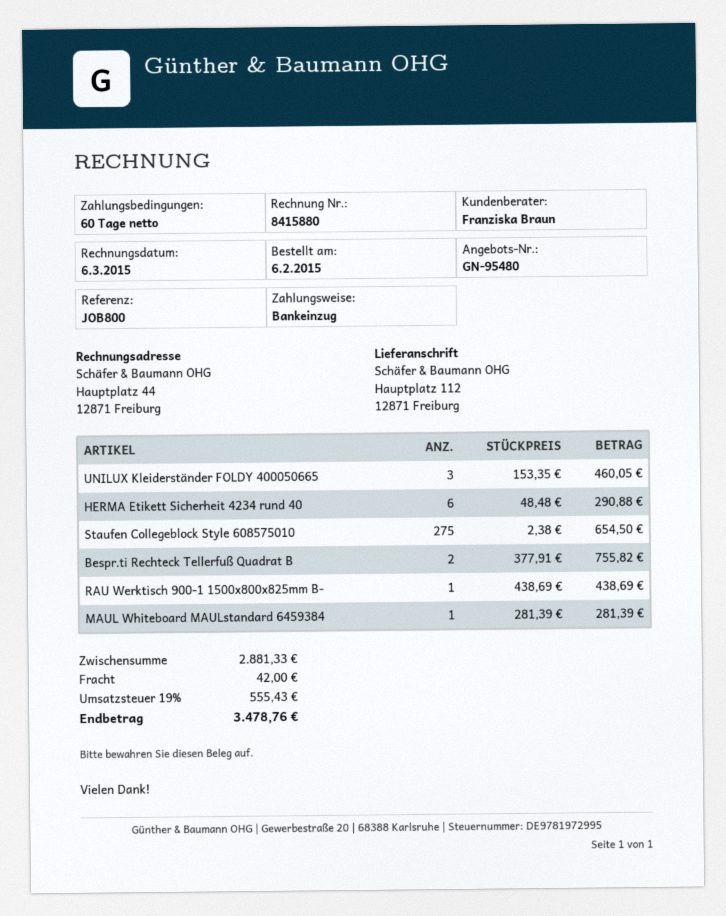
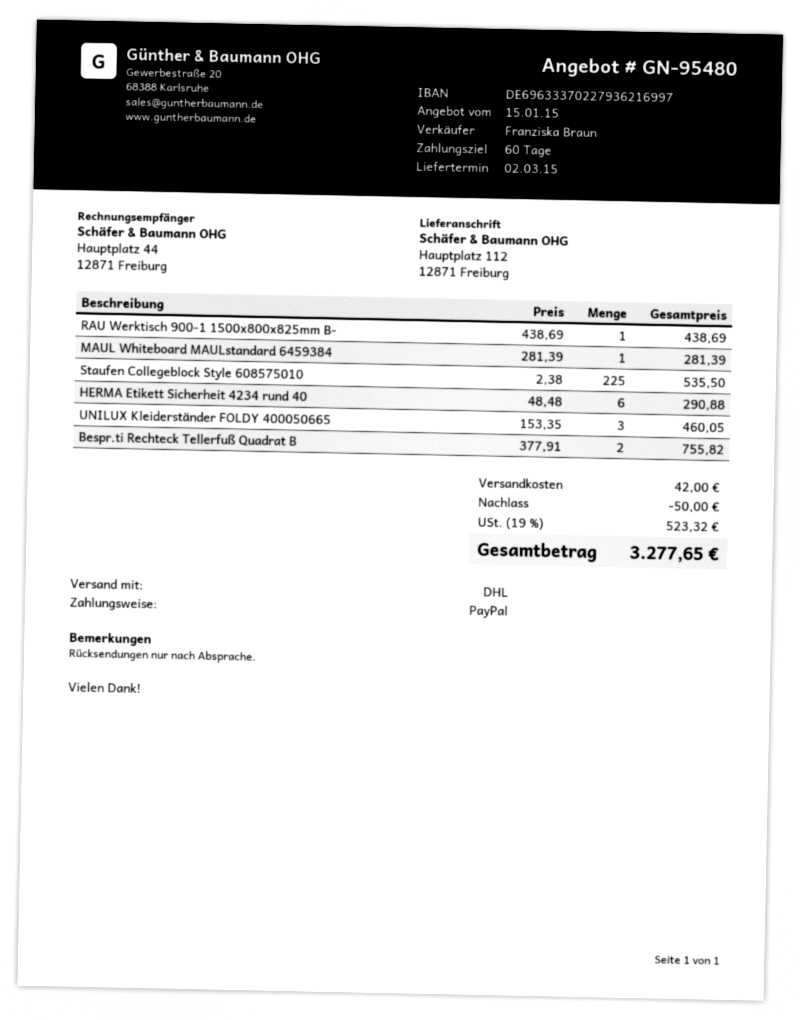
payment method: direct debit -> PayPal
Staufen Collegeblock Style 608575010: 275 x 2.38 = 654.50 -> 225 x 2.38 = 535.50
discount: none -> 50.00
tax: 19% = 555.43 -> 19% = 523.32
total: 3478.76 -> 3277.65

